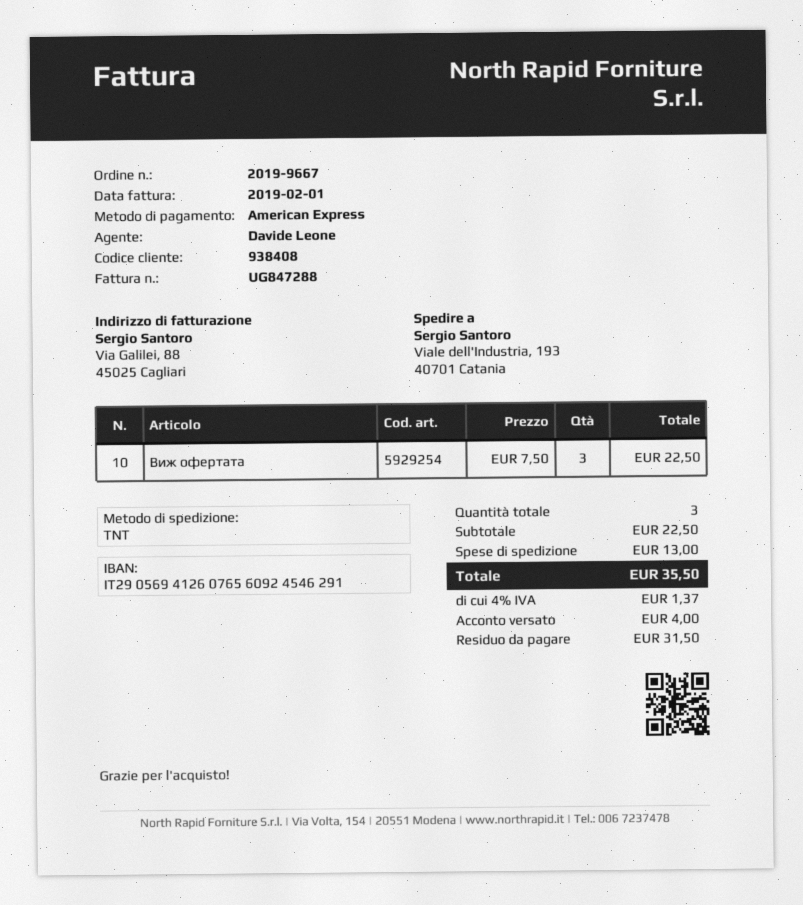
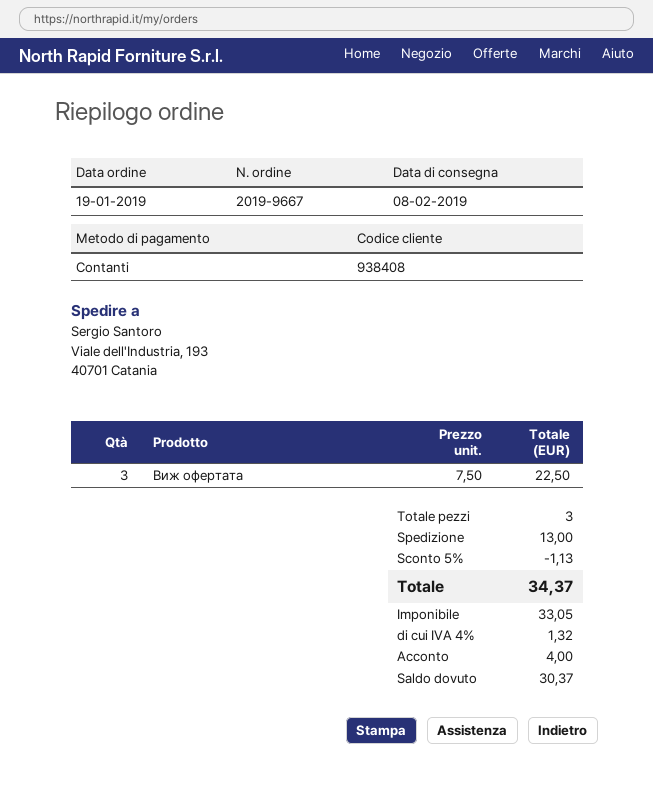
payment method: American Express -> cash
discount: none -> 5% = 1.13
tax: 4% = 1.37 -> 4% = 1.32
total: 35.50 -> 34.37
balance: 31.50 -> 30.37

